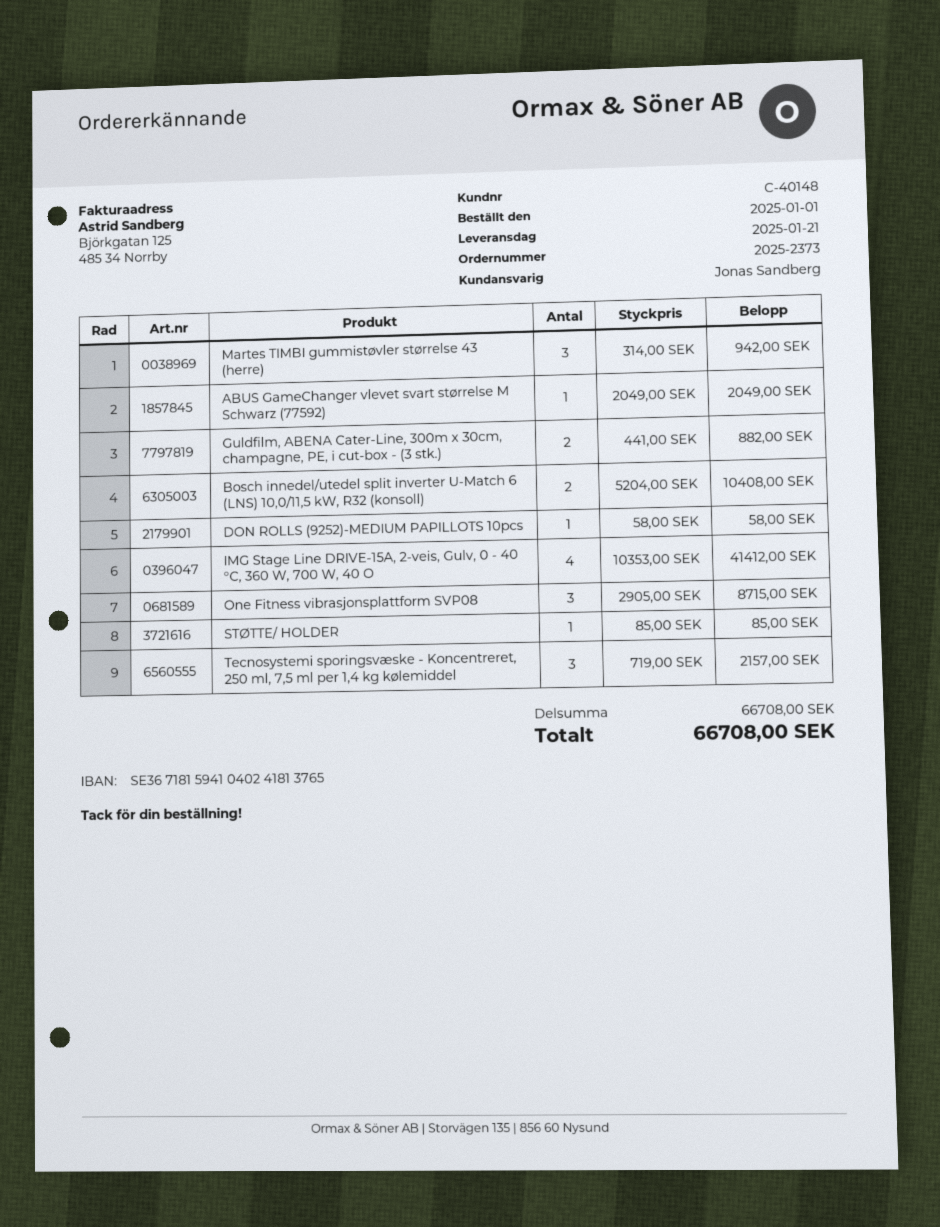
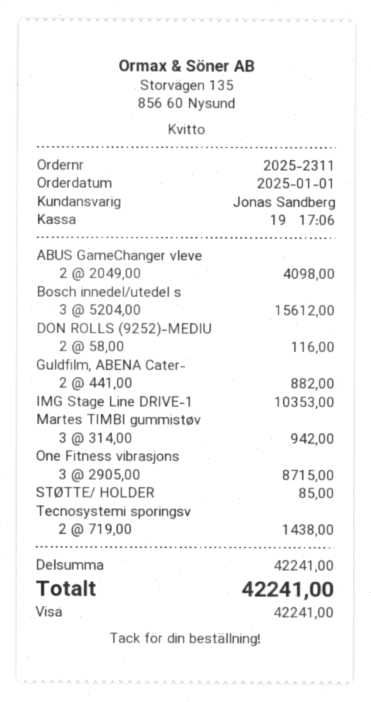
order number: 2025-2373 -> 2025-2311
ABUS GameChanger vlevet svart størrelse M Schwarz (77592): 1 x 2049.00 = 2049.00 -> 2 x 2049.00 = 4098.00
Bosch innedel/utedel split inverter U-Match 6 (LNS) 10,0/11,5 kW, R32 (konsoll): 2 x 5204.00 = 10408.00 -> 3 x 5204.00 = 15612.00
DON ROLLS (9252)-MEDIUM PAPILLOTS 10pcs: 1 x 58.00 = 58.00 -> 2 x 58.00 = 116.00
IMG Stage Line DRIVE-15A, 2-veis, Gulv, 0 - 40 °C, 360 W, 700 W, 40 O: 4 x 10353.00 = 41412.00 -> 1 x 10353.00 = 10353.00
Tecnosystemi sporingsvæske - Koncentreret, 250 ml, 7,5 ml per 1,4 kg kølemiddel: 3 x 719.00 = 2157.00 -> 2 x 719.00 = 1438.00
subtotal: 66708.00 -> 42241.00
total: 66708.00 -> 42241.00

